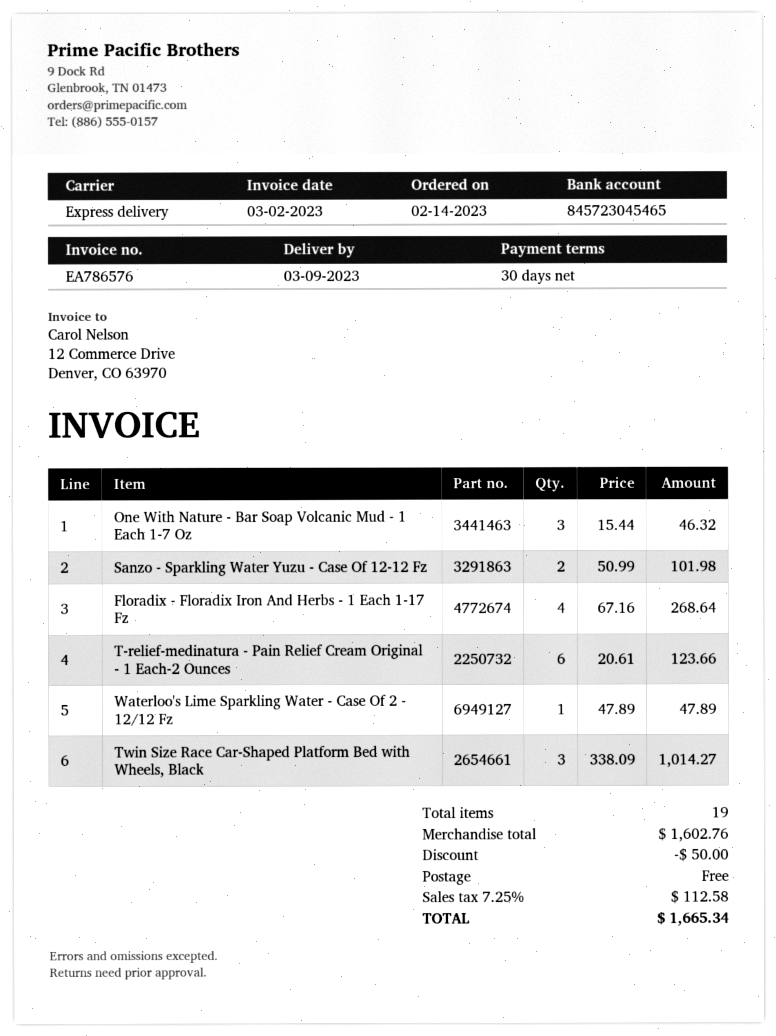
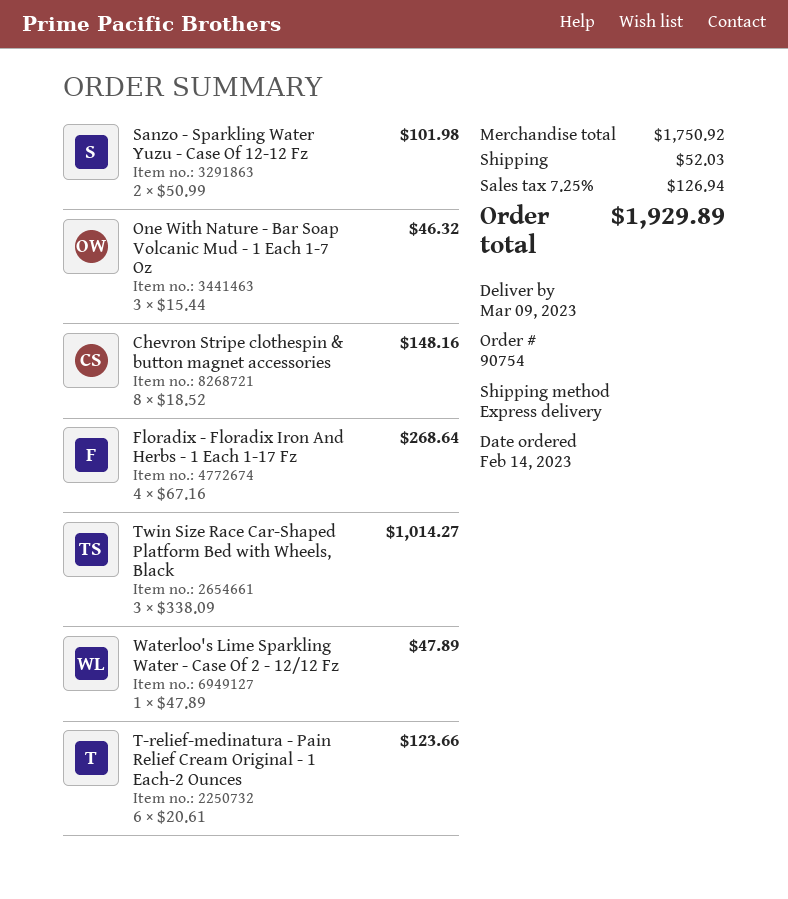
Chevron Stripe clothespin & button magnet accessories: none -> 8 x 18.52 = 148.16
subtotal: 1602.76 -> 1750.92
discount: 50.00 -> none
shipping: 0.00 -> 52.03
tax: 7.25% = 112.58 -> 7.25% = 126.94
total: 1665.34 -> 1929.89

